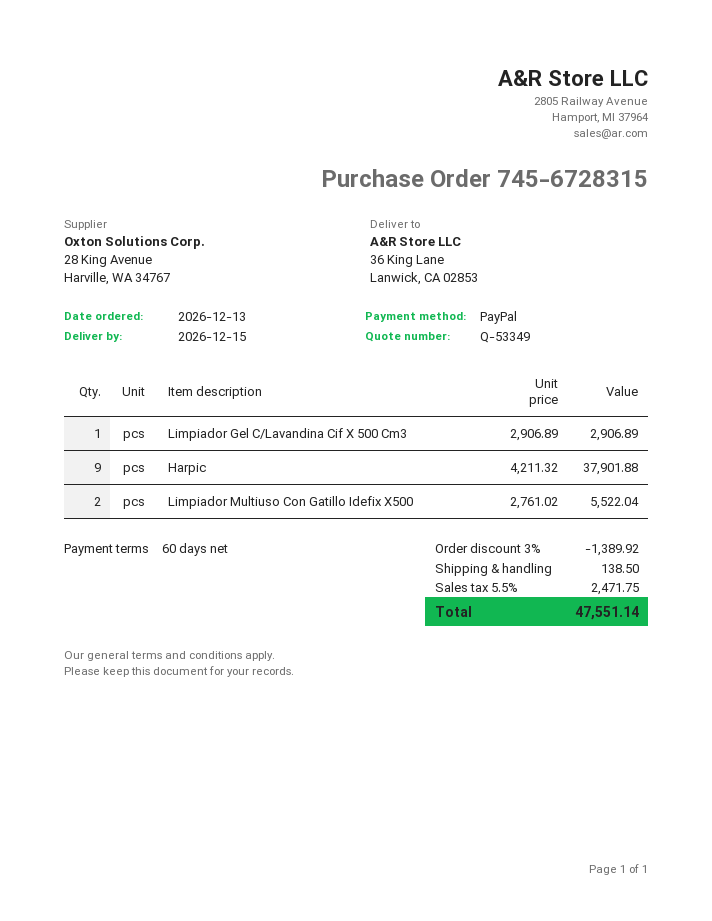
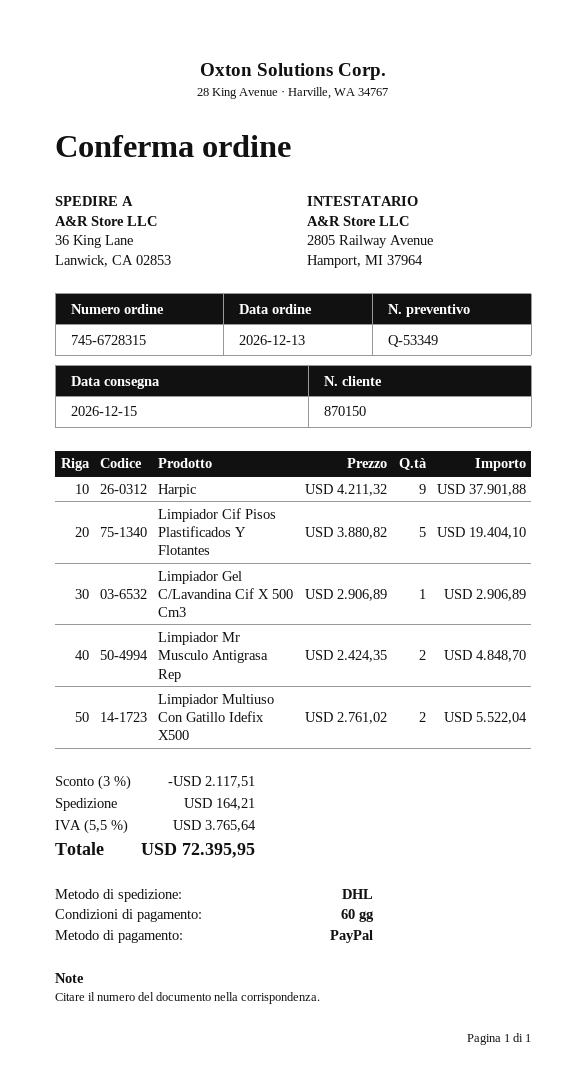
Limpiador Cif Pisos Plastificados Y Flotantes: none -> 5 x 3880.82 = 19404.10
Limpiador Mr Musculo Antigrasa Rep: none -> 2 x 2424.35 = 4848.70
discount: 3% = 1389.92 -> 3% = 2117.51
shipping: 138.50 -> 164.21
tax: 5.5% = 2471.75 -> 5.5% = 3765.64
total: 47551.14 -> 72395.95

